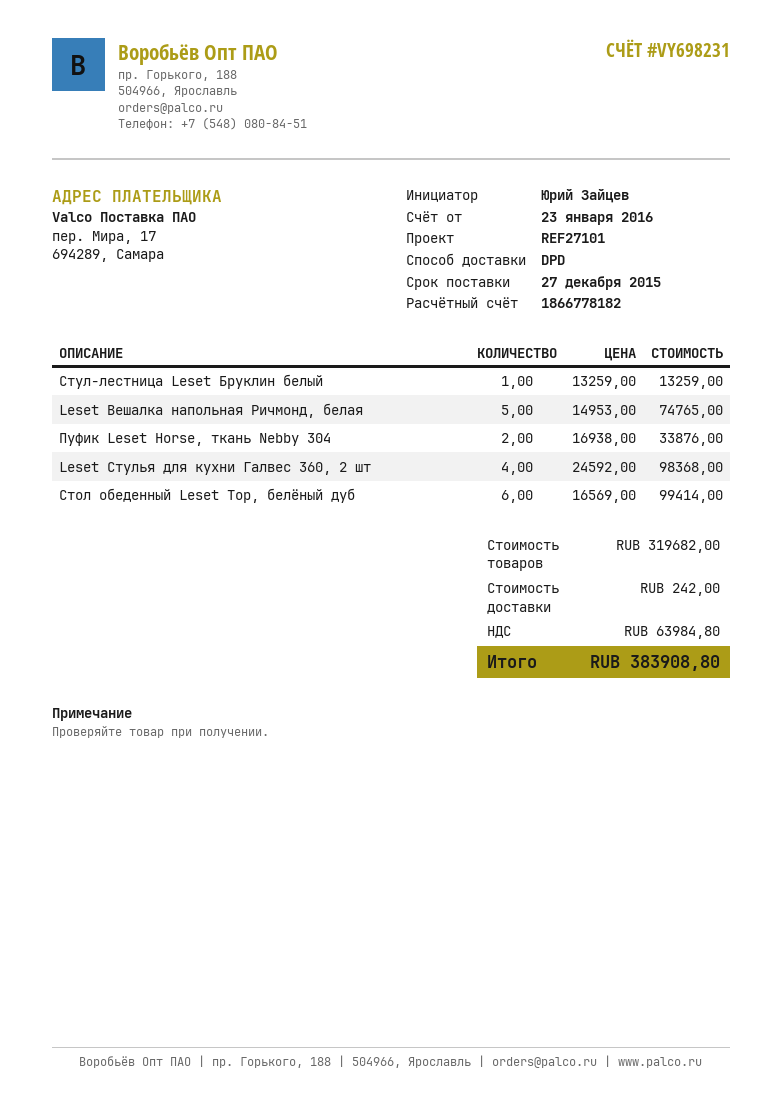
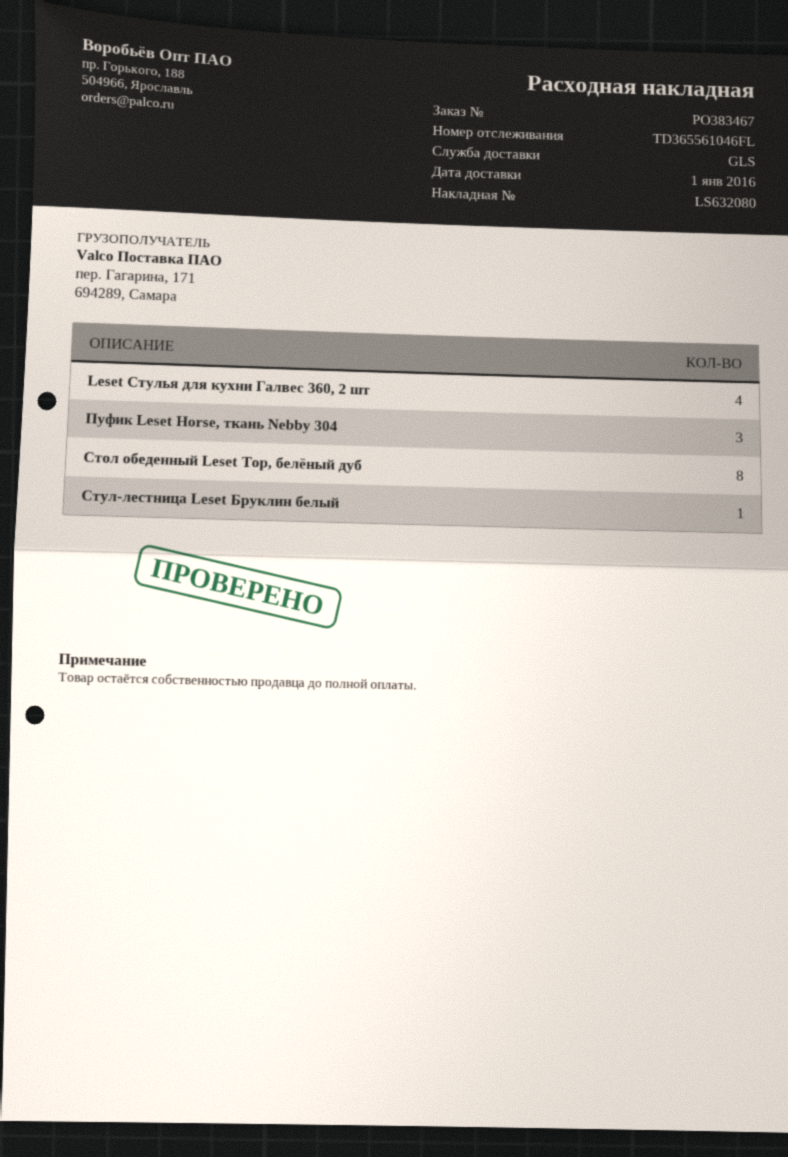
delivery date: 2015-12-27 -> 2016-01-01
shipping method: DPD -> GLS
Leset Вешалка напольная Ричмонд, белая: 5 -> none
Пуфик Leset Horse, ткань Nebby 304: 2 -> 3
Стол обеденный Leset Тор, белёный дуб: 6 -> 8

